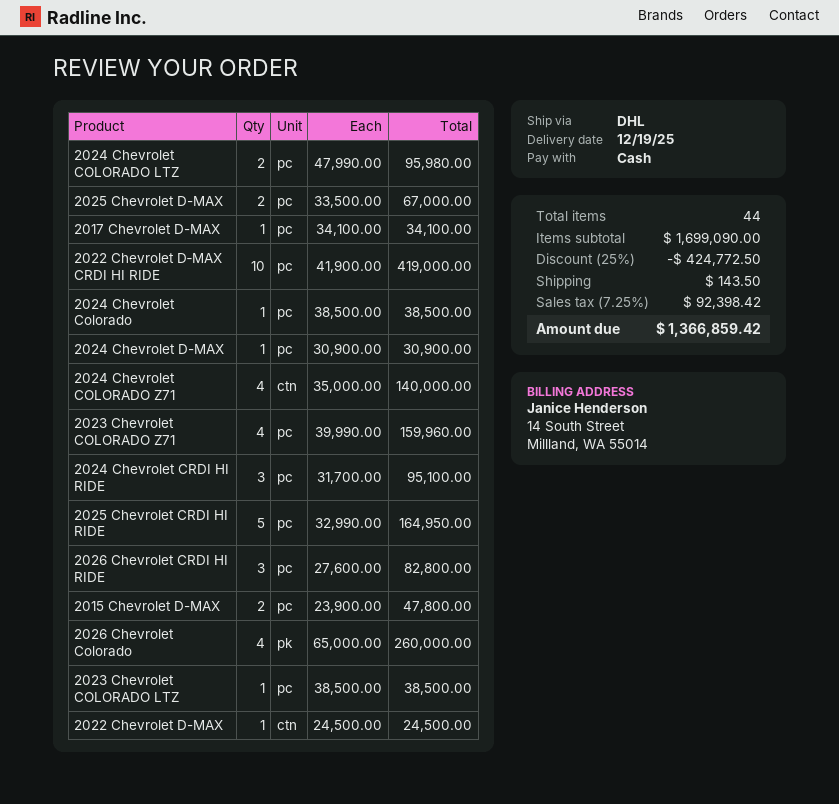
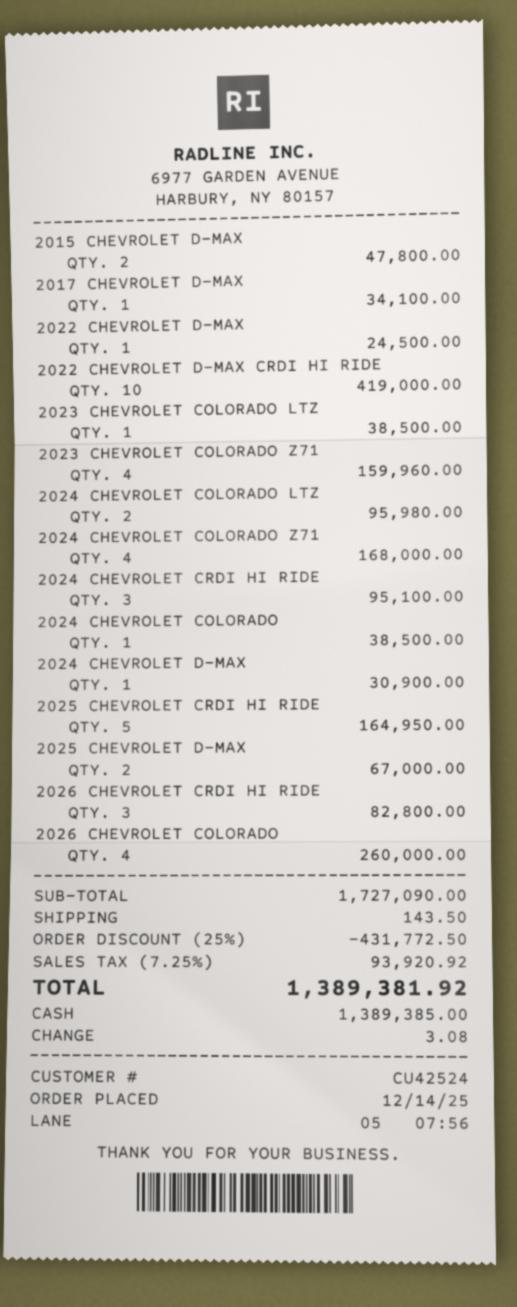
2024 Chevrolet COLORADO Z71: 4 for 140000.00 -> 4 for 168000.00
subtotal: 1699090.00 -> 1727090.00
discount: 25% = 424772.50 -> 25% = 431772.50
tax: 7.25% = 92398.42 -> 7.25% = 93920.92
total: 1366859.42 -> 1389381.92

